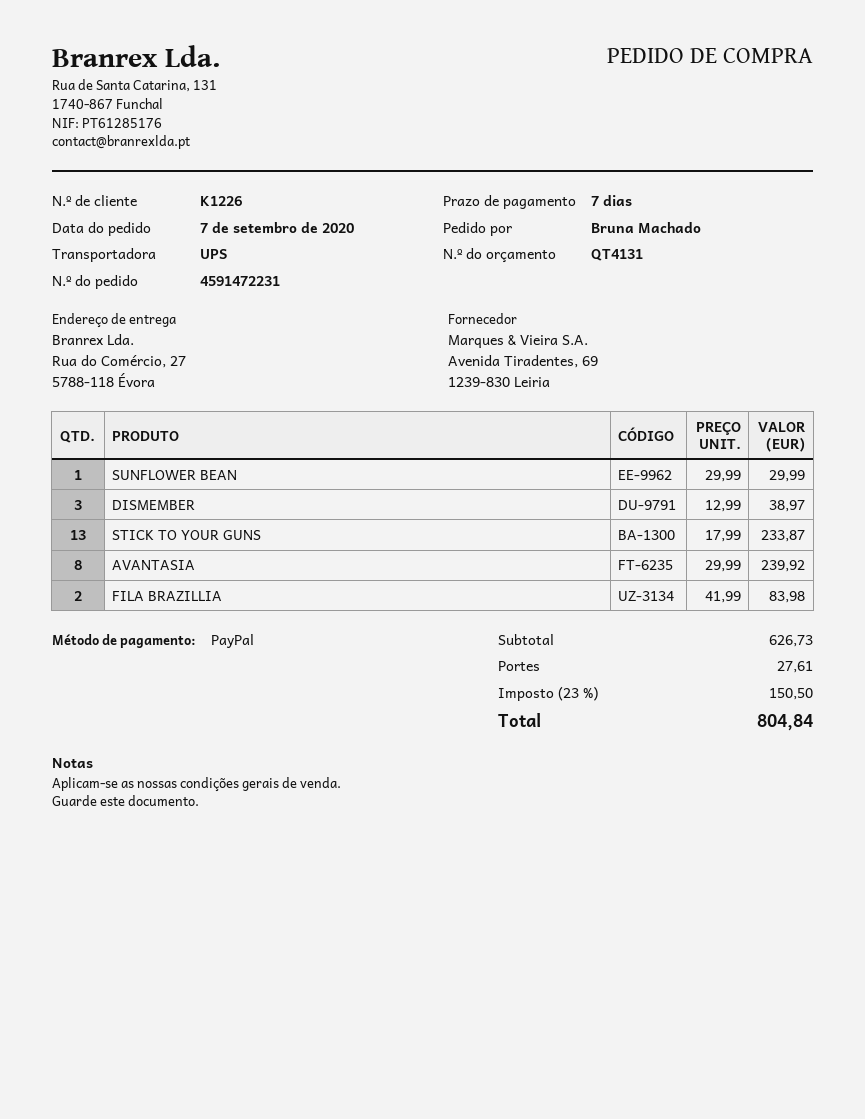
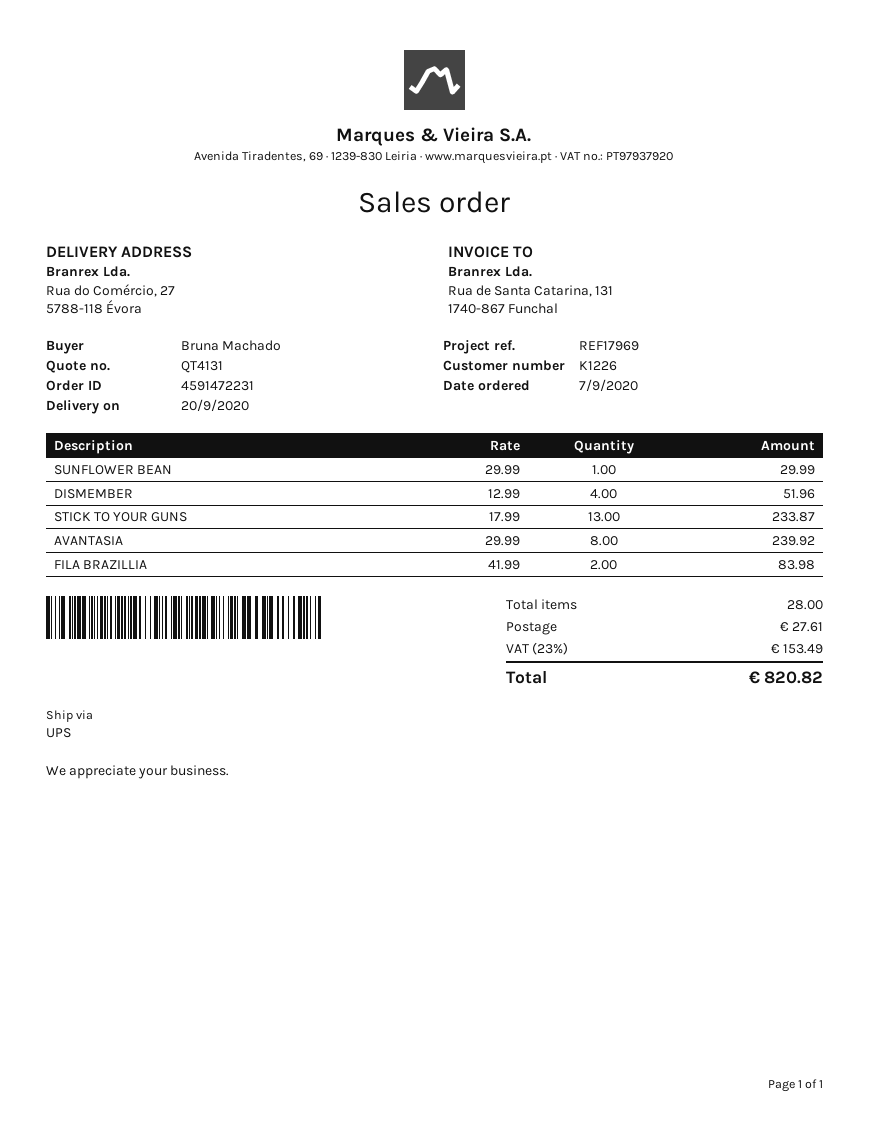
DISMEMBER: 3 x 12.99 = 38.97 -> 4 x 12.99 = 51.96
tax: 23% = 150.50 -> 23% = 153.49
total: 804.84 -> 820.82

